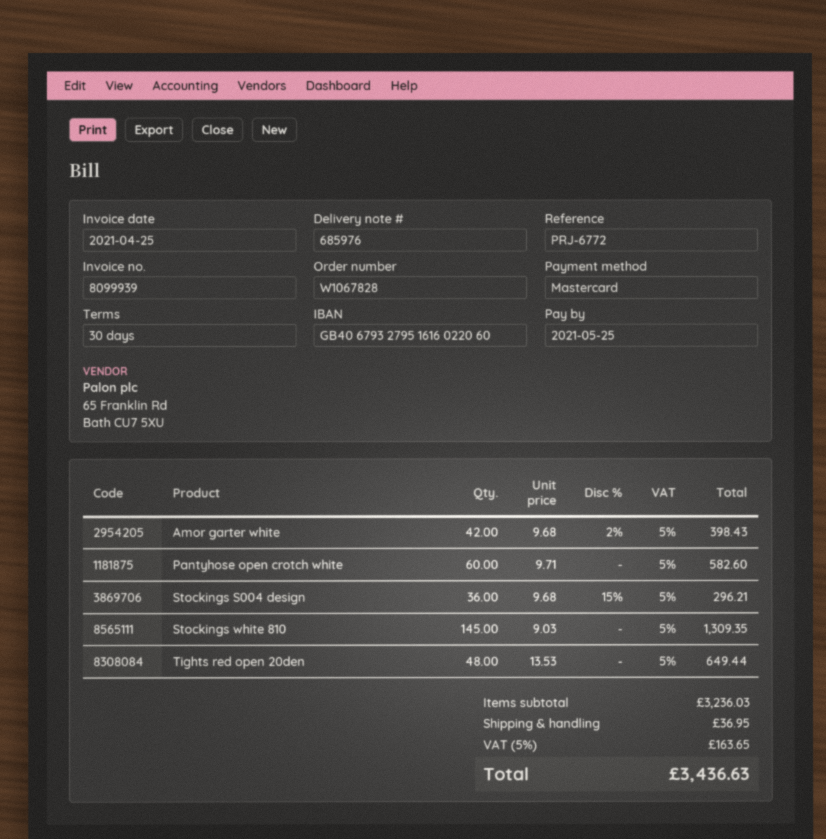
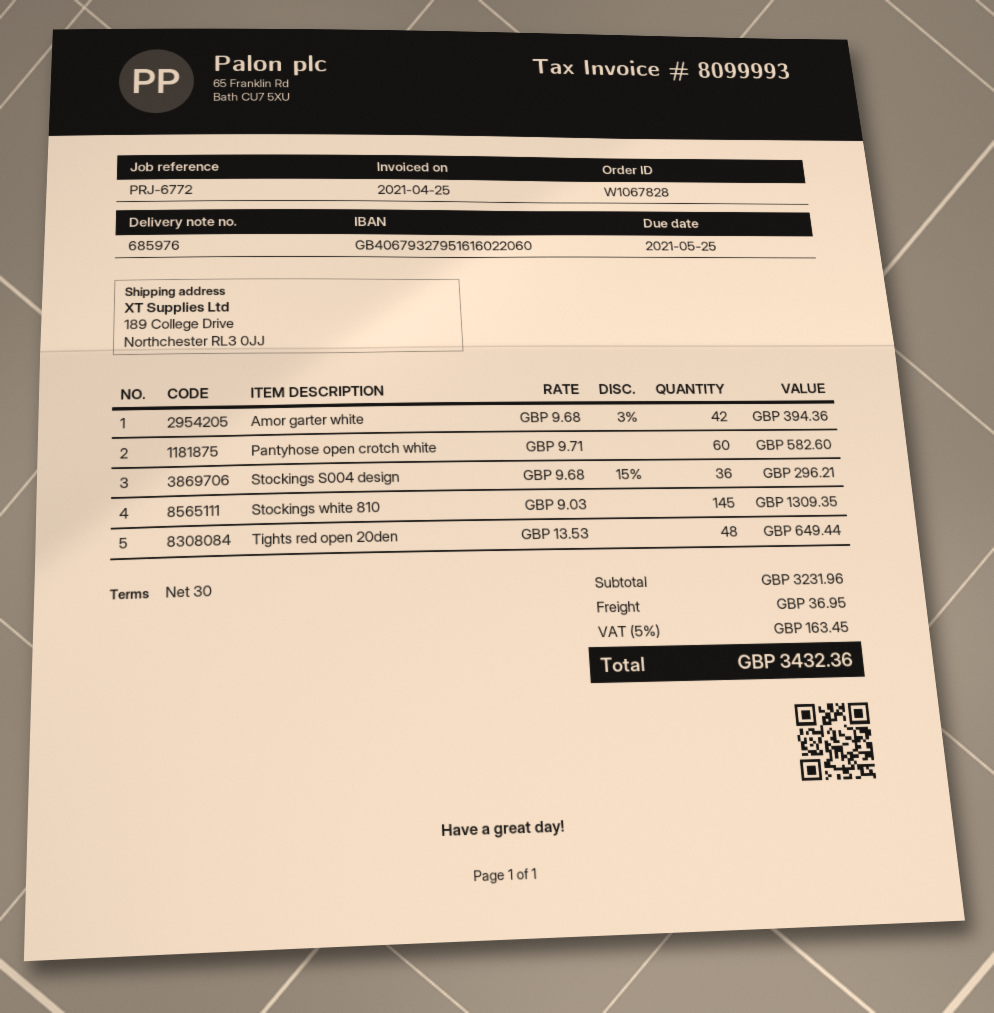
invoice number: 8099939 -> 8099993
Amor garter white: 42 x 9.68 - 2% = 398.43 -> 42 x 9.68 - 3% = 394.36
subtotal: 3236.03 -> 3231.96
tax: 5% = 163.65 -> 5% = 163.45
total: 3436.63 -> 3432.36

